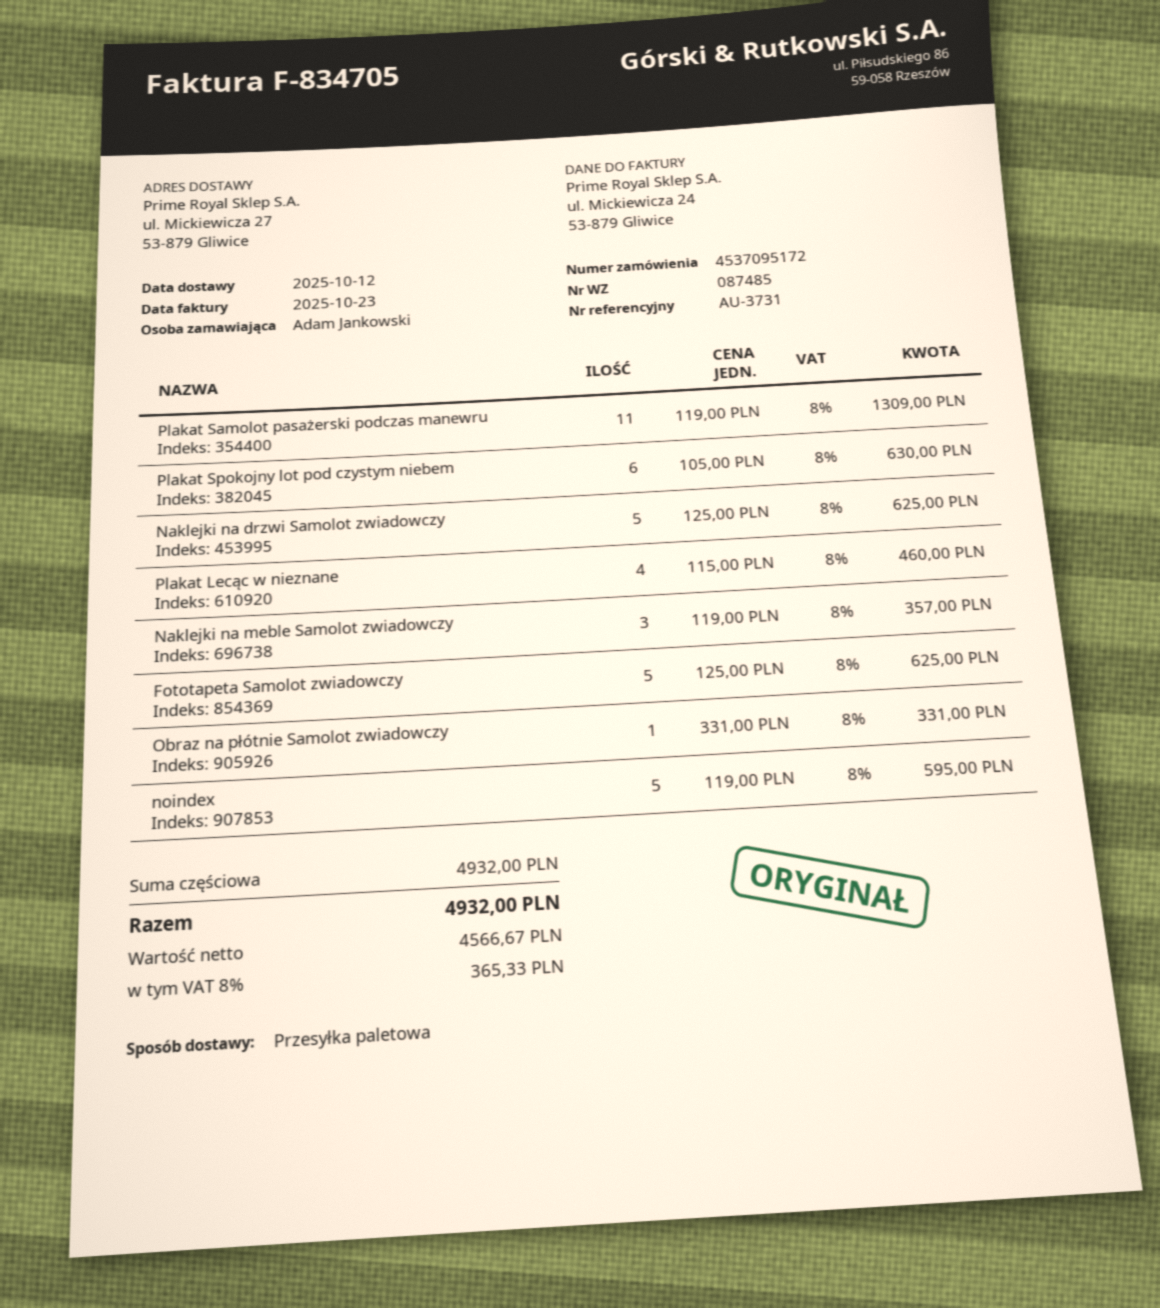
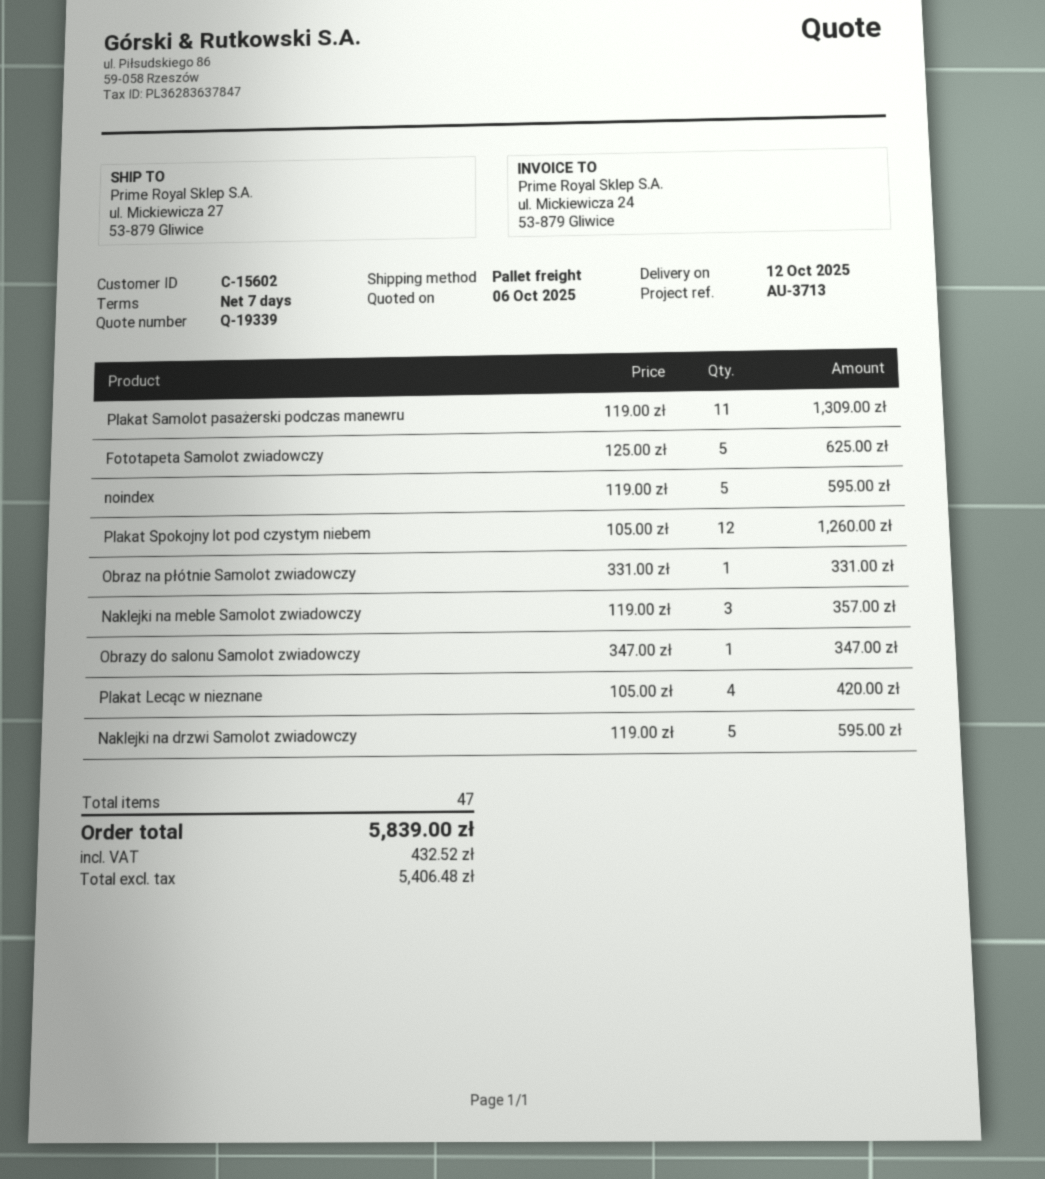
reference: AU-3731 -> AU-3713
Plakat Spokojny lot pod czystym niebem: 6 x 105.00 = 630.00 -> 12 x 105.00 = 1260.00
Naklejki na drzwi Samolot zwiadowczy: 5 x 125.00 = 625.00 -> 5 x 119.00 = 595.00
Plakat Lecąc w nieznane: 4 x 115.00 = 460.00 -> 4 x 105.00 = 420.00
Obrazy do salonu Samolot zwiadowczy: none -> 1 x 347.00 = 347.00
net: 4566.67 -> 5406.48
tax: 365.33 -> 432.52
total: 4932.00 -> 5839.00

